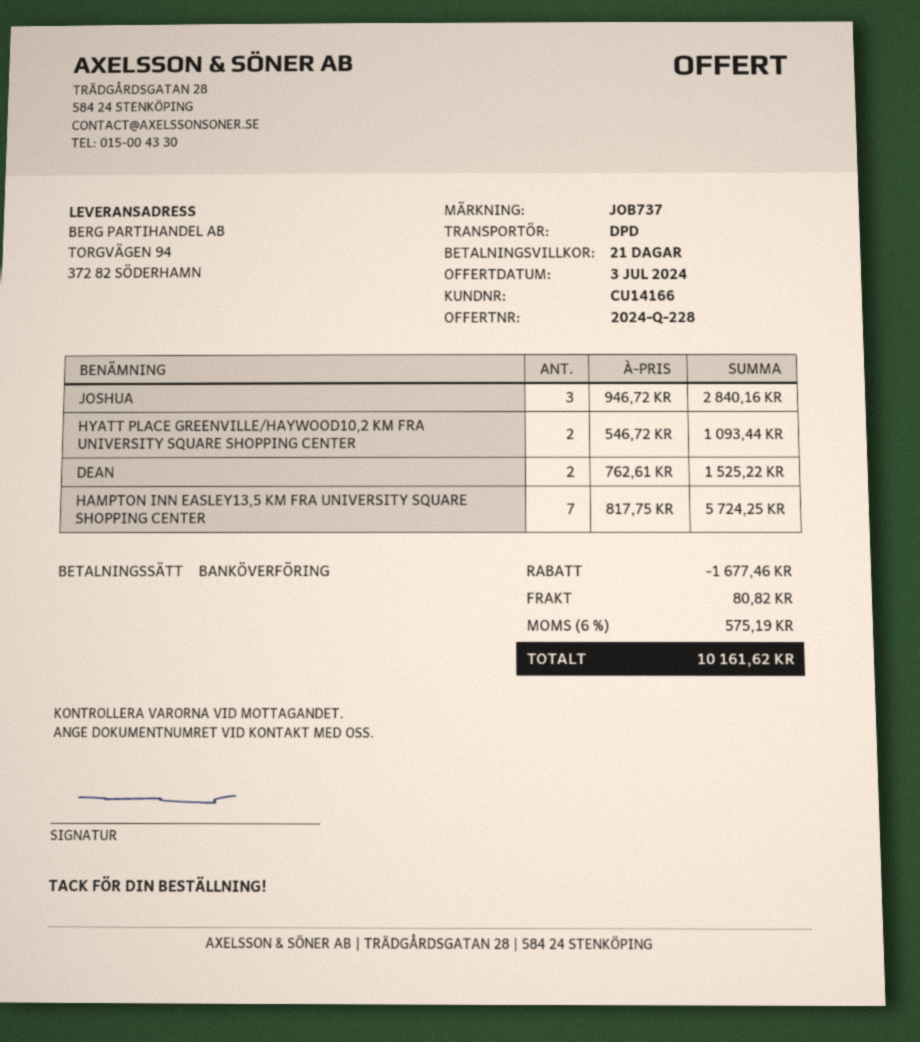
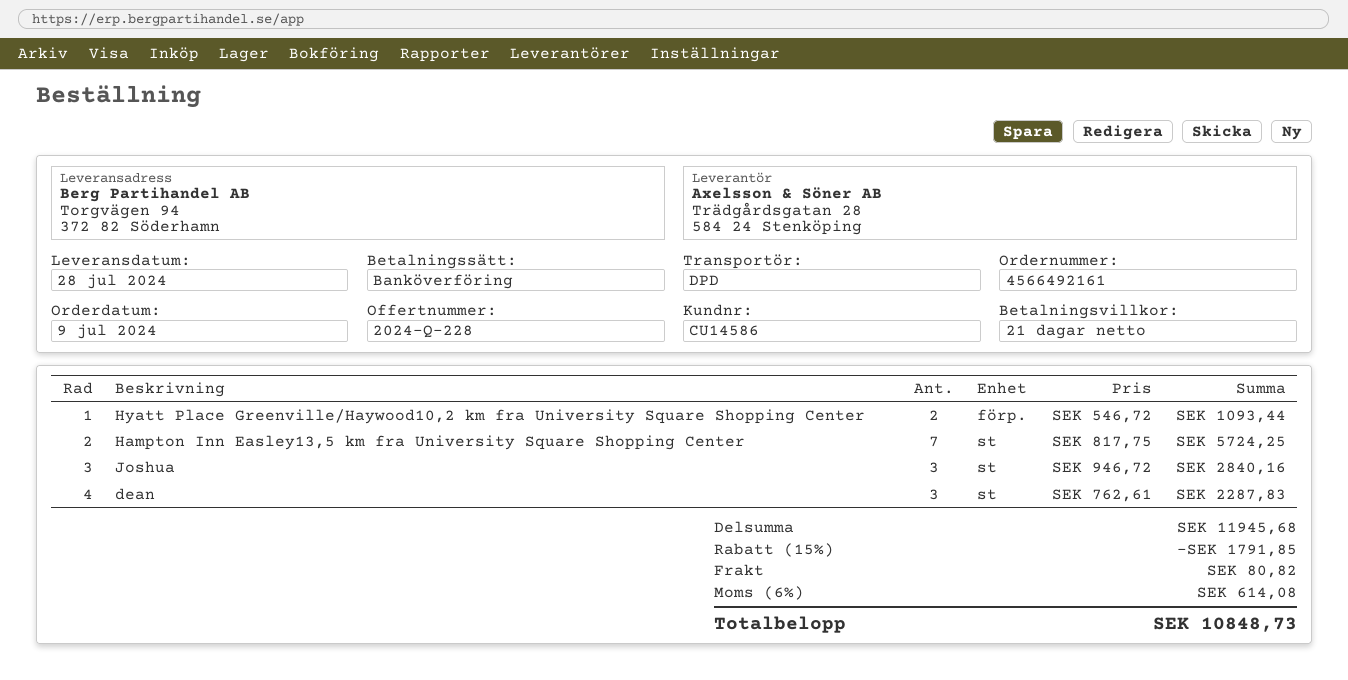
customer number: CU14166 -> CU14586
DEAN: 2 x 762.61 = 1525.22 -> 3 x 762.61 = 2287.83
discount: 1677.46 -> 1791.85
tax: 6% = 575.19 -> 6% = 614.08
total: 10161.62 -> 10848.73

